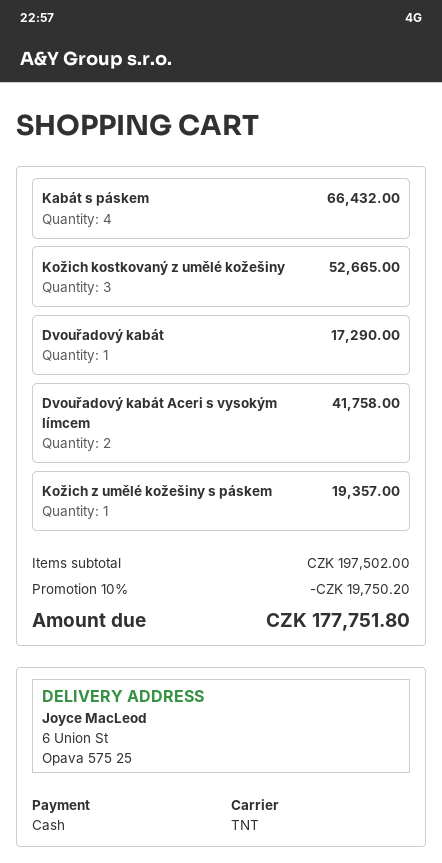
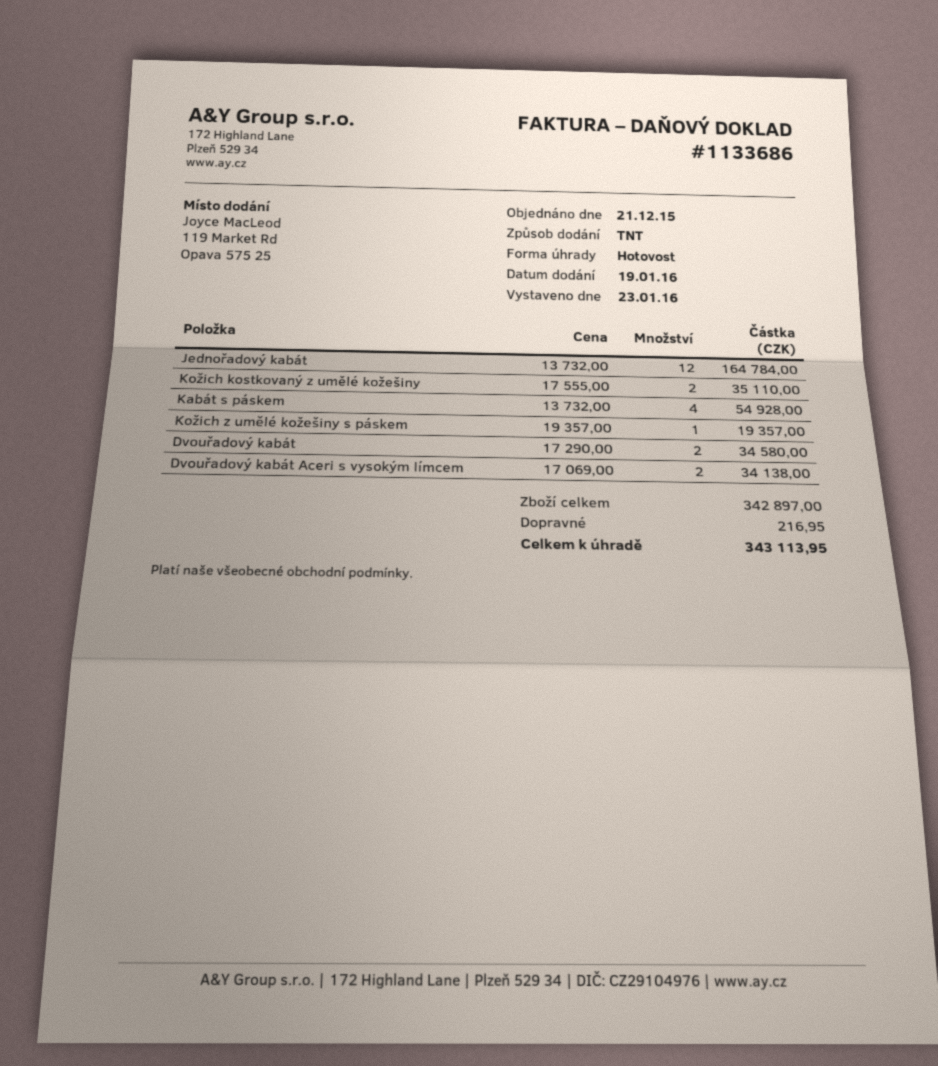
ship to: 6 Union St, Opava 575 25 -> 119 Market Rd, Opava 575 25
Kabát s páskem: 4 for 66432.00 -> 4 for 54928.00
Kožich kostkovaný z umělé kožešiny: 3 for 52665.00 -> 2 for 35110.00
Dvouřadový kabát: 1 for 17290.00 -> 2 for 34580.00
Dvouřadový kabát Aceri s vysokým límcem: 2 for 41758.00 -> 2 for 34138.00
Jednořadový kabát: none -> 12 for 164784.00
subtotal: 197502.00 -> 342897.00
discount: 10% = 19750.20 -> none
shipping: none -> 216.95
total: 177751.80 -> 343113.95

